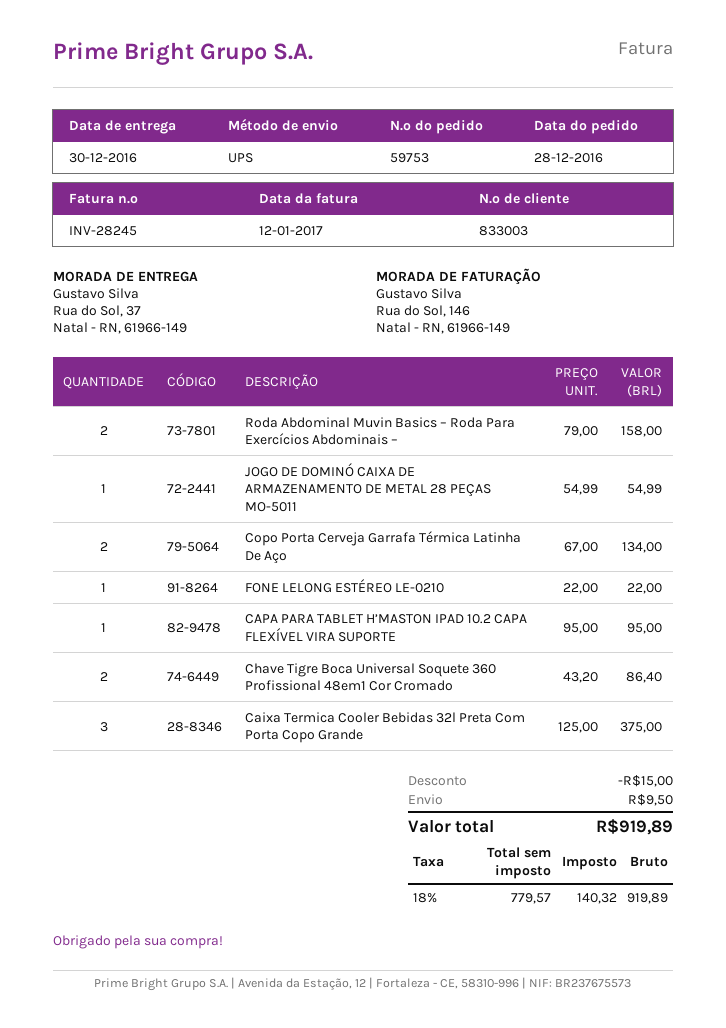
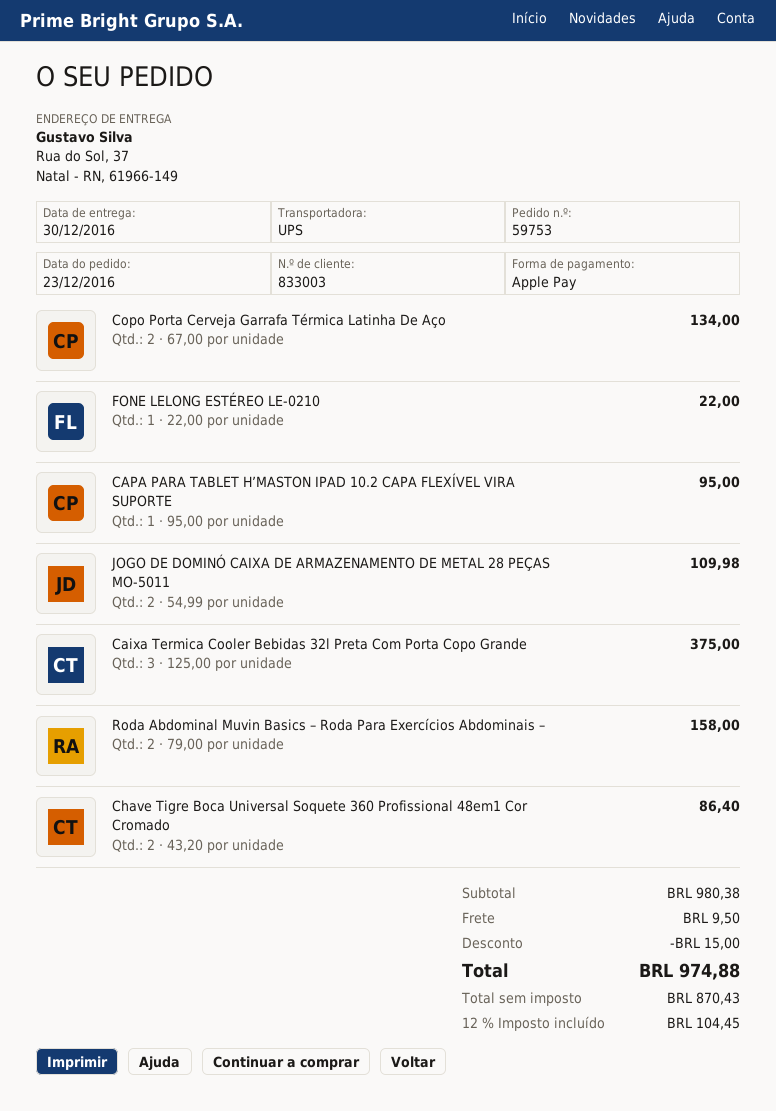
order date: 2016-12-28 -> 2016-12-23
JOGO DE DOMINÓ CAIXA DE ARMAZENAMENTO DE METAL 28 PEÇAS MO-5011: 1 x 54.99 = 54.99 -> 2 x 54.99 = 109.98
net: 779.57 -> 870.43
tax: 18% = 140.32 -> 12% = 104.45
total: 919.89 -> 974.88

